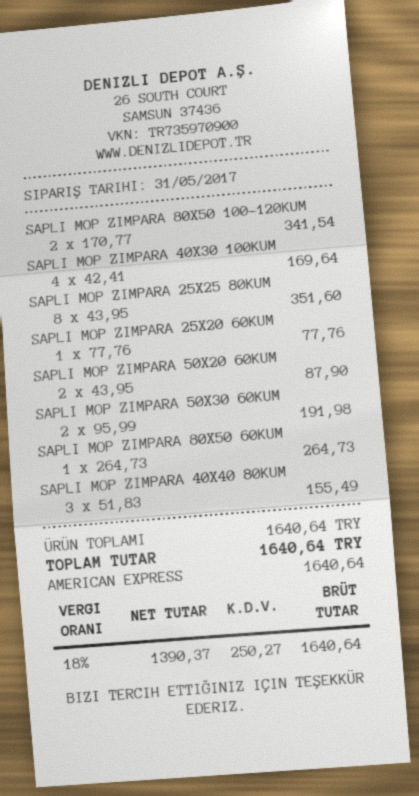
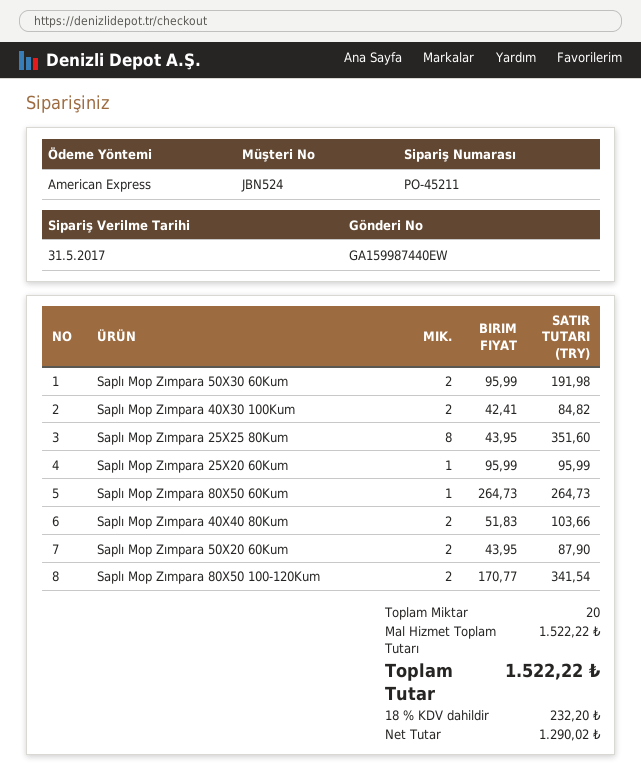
SAPLI MOP ZIMPARA 40X30 100KUM: 4 x 42.41 = 169.64 -> 2 x 42.41 = 84.82
SAPLI MOP ZIMPARA 25X20 60KUM: 1 x 77.76 = 77.76 -> 1 x 95.99 = 95.99
SAPLI MOP ZIMPARA 40X40 80KUM: 3 x 51.83 = 155.49 -> 2 x 51.83 = 103.66
subtotal: 1640.64 -> 1522.22
net: 1390.37 -> 1290.02
tax: 18% = 250.27 -> 18% = 232.20
total: 1640.64 -> 1522.22

